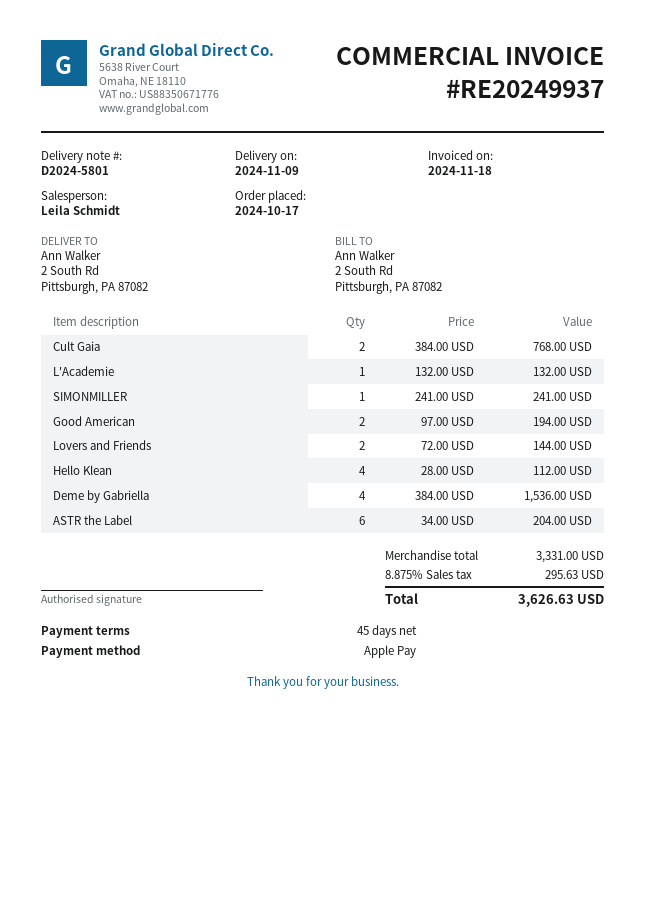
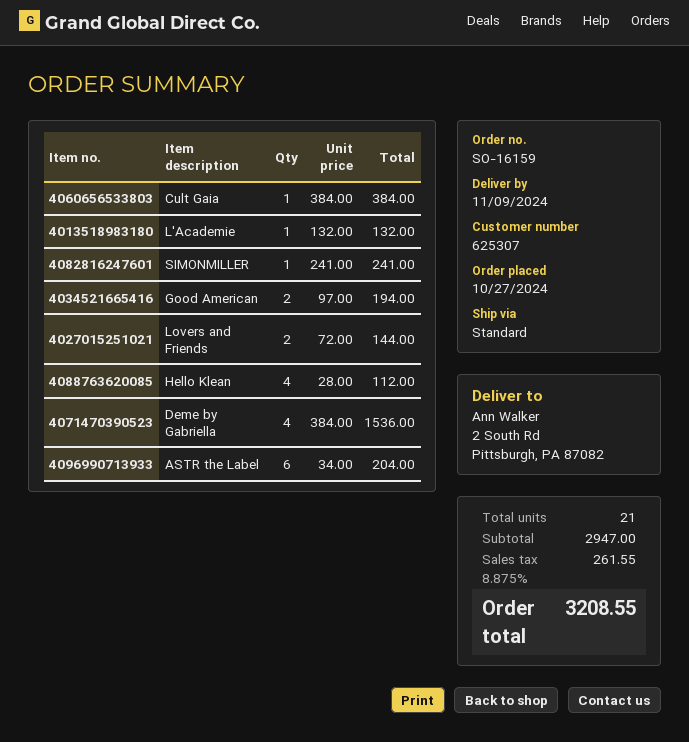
order date: 2024-10-17 -> 2024-10-27
Cult Gaia: 2 x 384.00 = 768.00 -> 1 x 384.00 = 384.00
subtotal: 3331.00 -> 2947.00
tax: 8.875% = 295.63 -> 8.875% = 261.55
total: 3626.63 -> 3208.55

